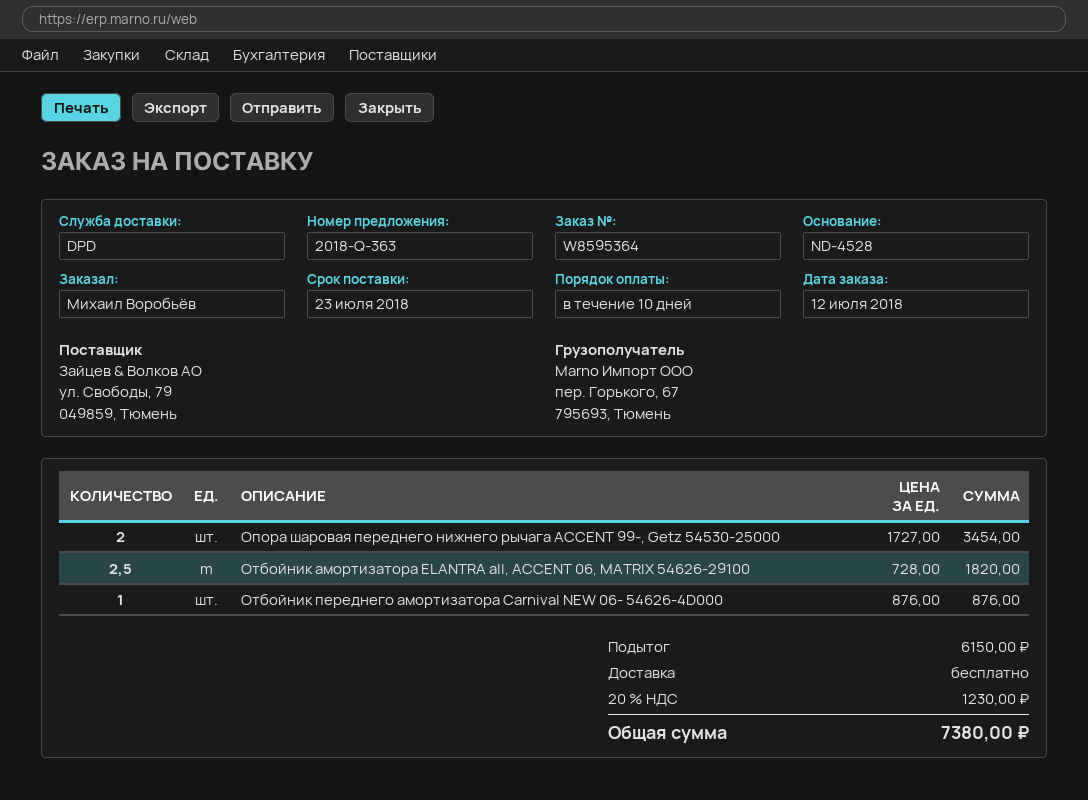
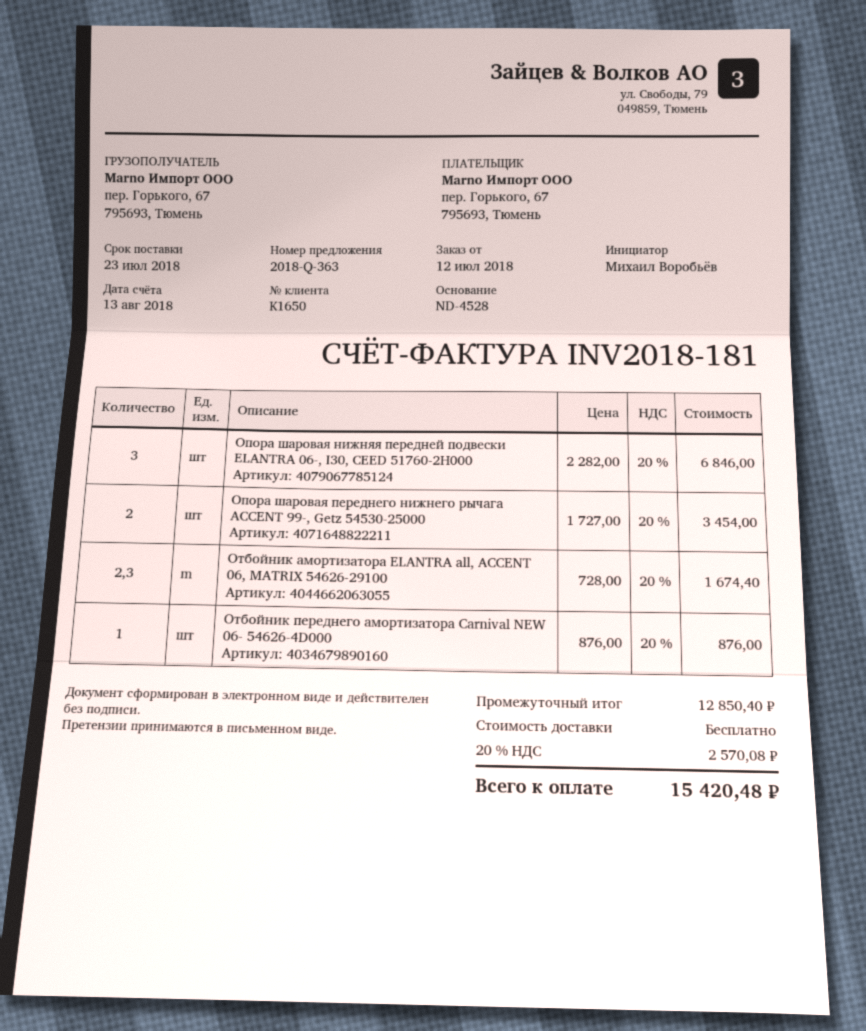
Отбойник амортизатора ELANTRA all, ACCENT 06, MATRIX 54626-29100: 2.5 x 728.00 = 1820.00 -> 2.3 x 728.00 = 1674.40
Опора шаровая нижняя передней подвески ELANTRA 06-, I30, CEED 51760-2H000: none -> 3 x 2282.00 = 6846.00
subtotal: 6150.00 -> 12850.40
tax: 20% = 1230.00 -> 20% = 2570.08
total: 7380.00 -> 15420.48

